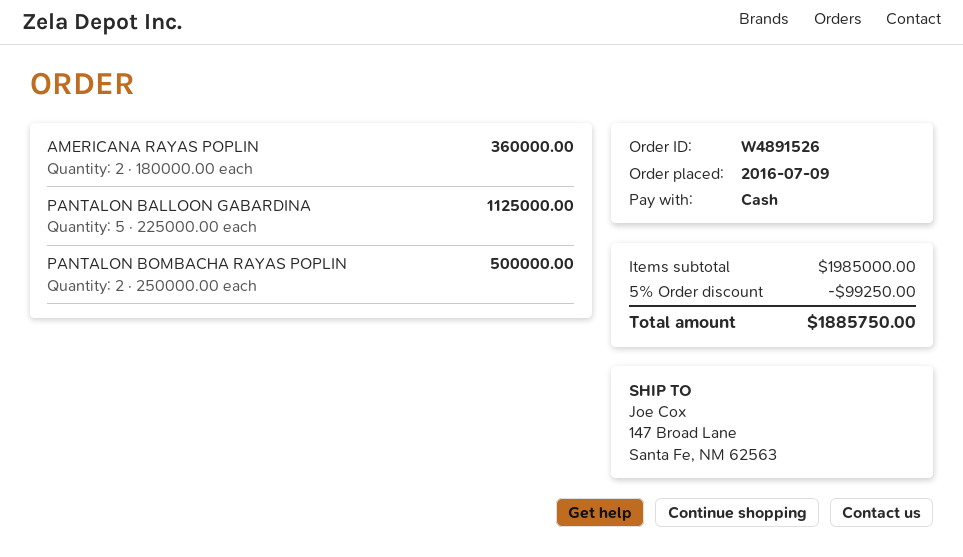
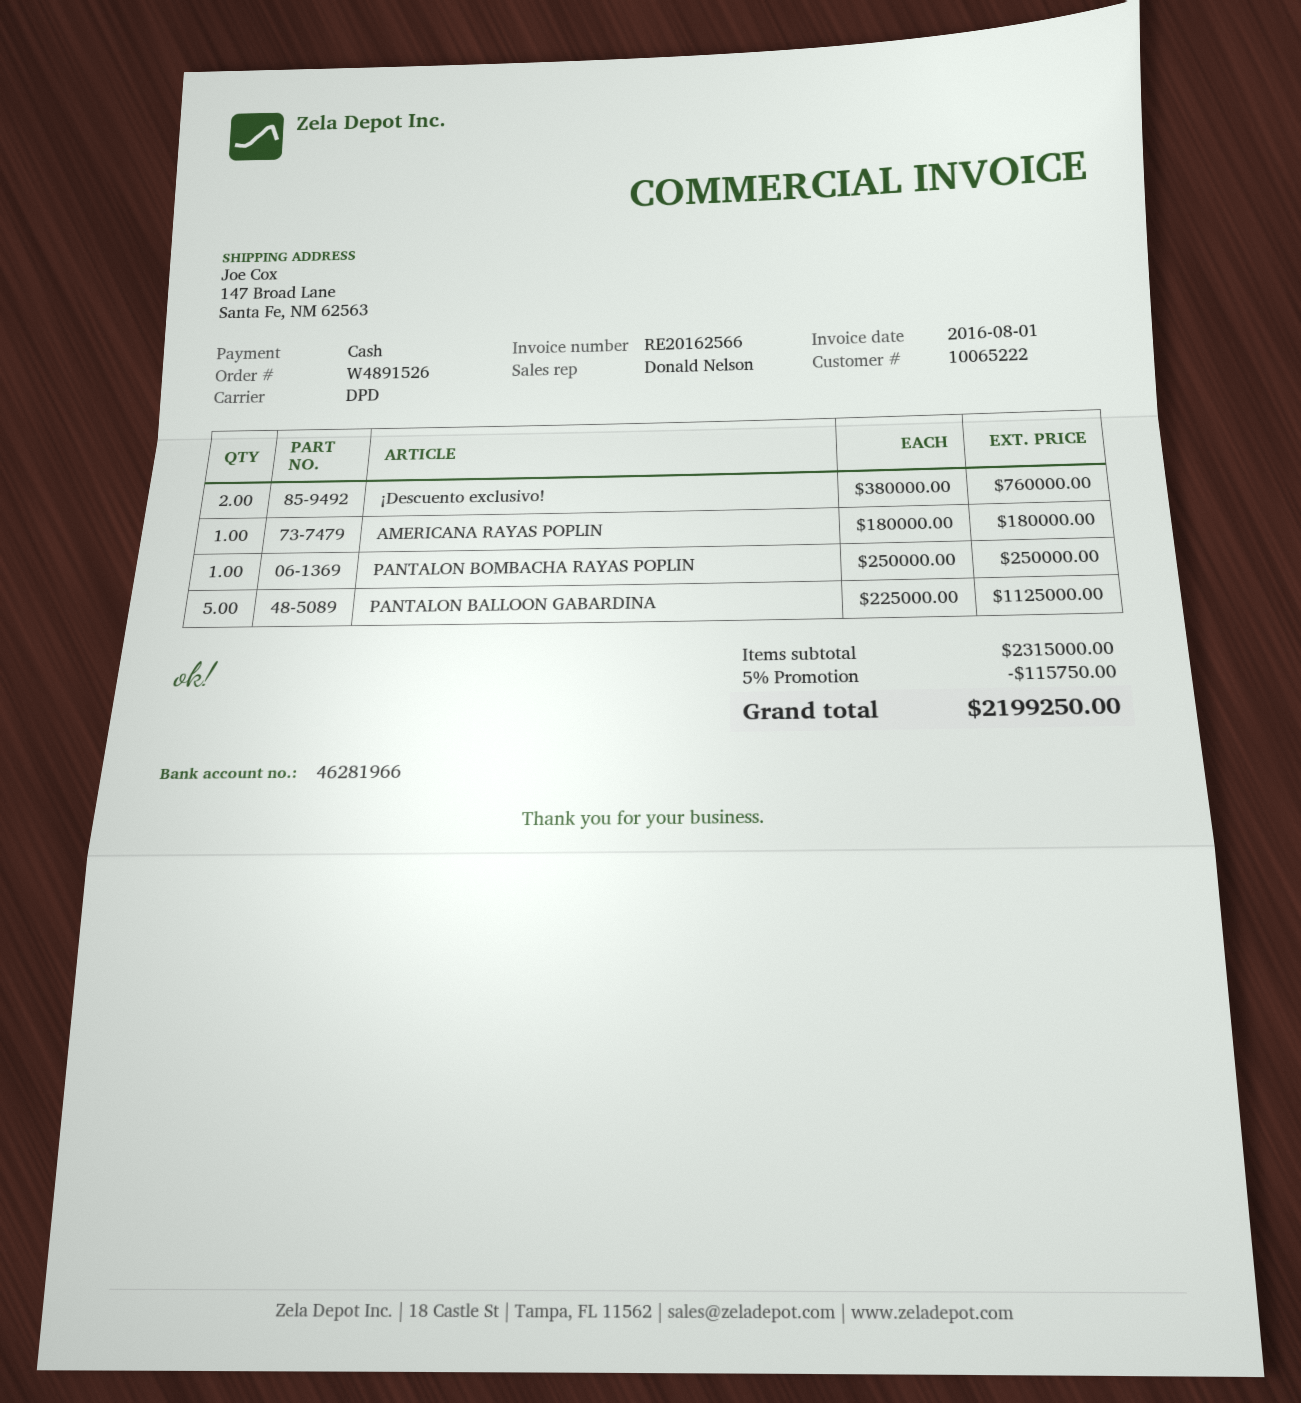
AMERICANA RAYAS POPLIN: 2 x 180000.00 = 360000.00 -> 1 x 180000.00 = 180000.00
PANTALON BOMBACHA RAYAS POPLIN: 2 x 250000.00 = 500000.00 -> 1 x 250000.00 = 250000.00
¡Descuento exclusivo!: none -> 2 x 380000.00 = 760000.00
subtotal: 1985000.00 -> 2315000.00
discount: 5% = 99250.00 -> 5% = 115750.00
total: 1885750.00 -> 2199250.00

